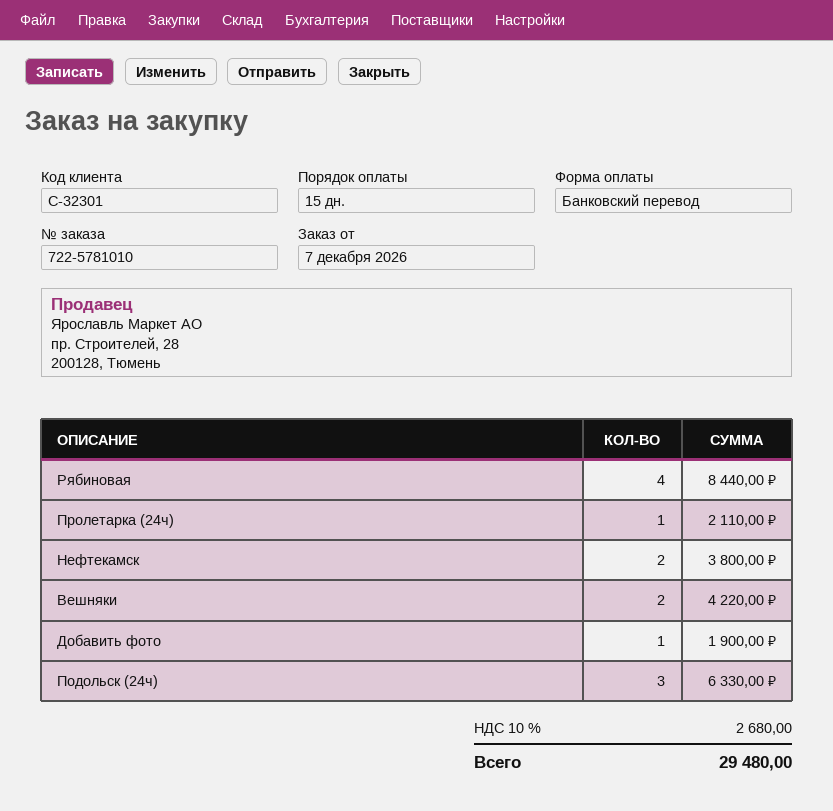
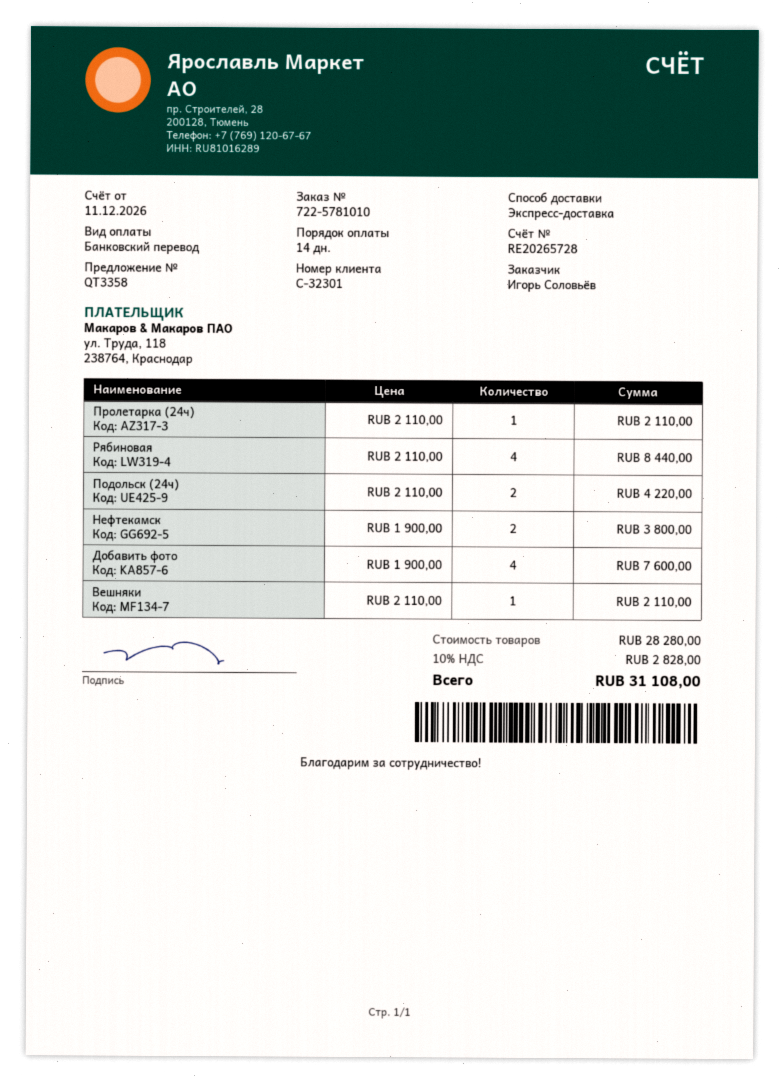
payment terms: 15 days -> 14 days
Вешняки: 2 for 4220.00 -> 1 for 2110.00
Добавить фото: 1 for 1900.00 -> 4 for 7600.00
Подольск (24ч): 3 for 6330.00 -> 2 for 4220.00
tax: 10% = 2680.00 -> 10% = 2828.00
total: 29480.00 -> 31108.00

